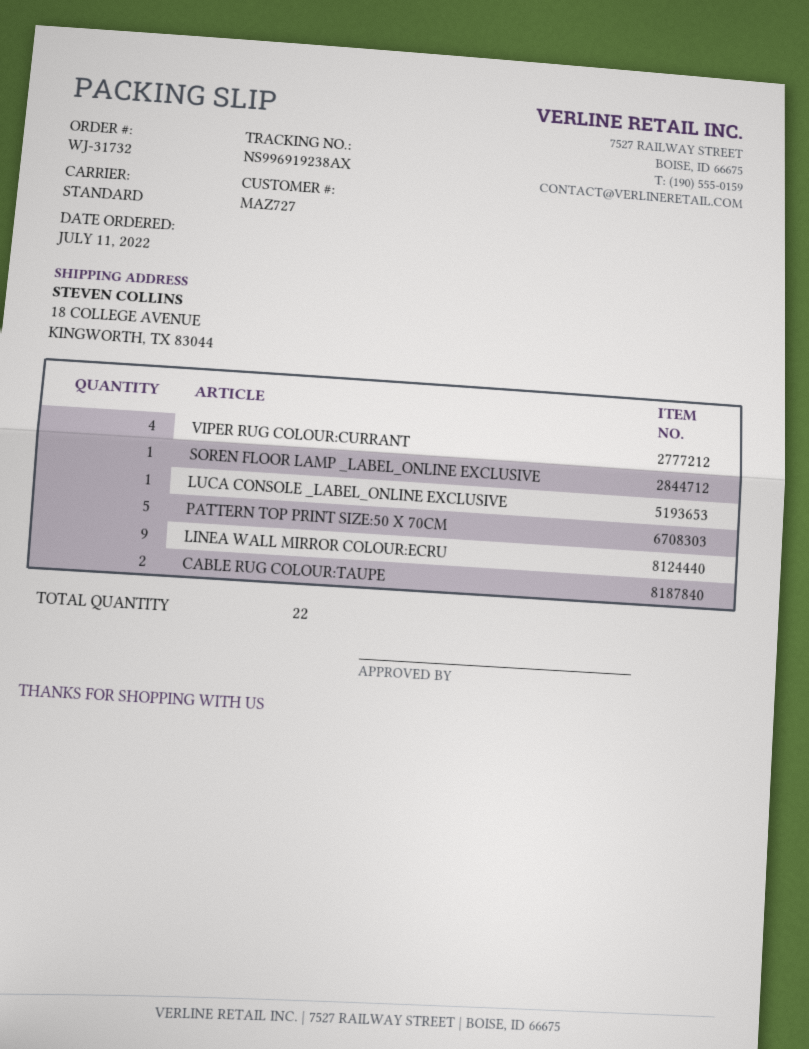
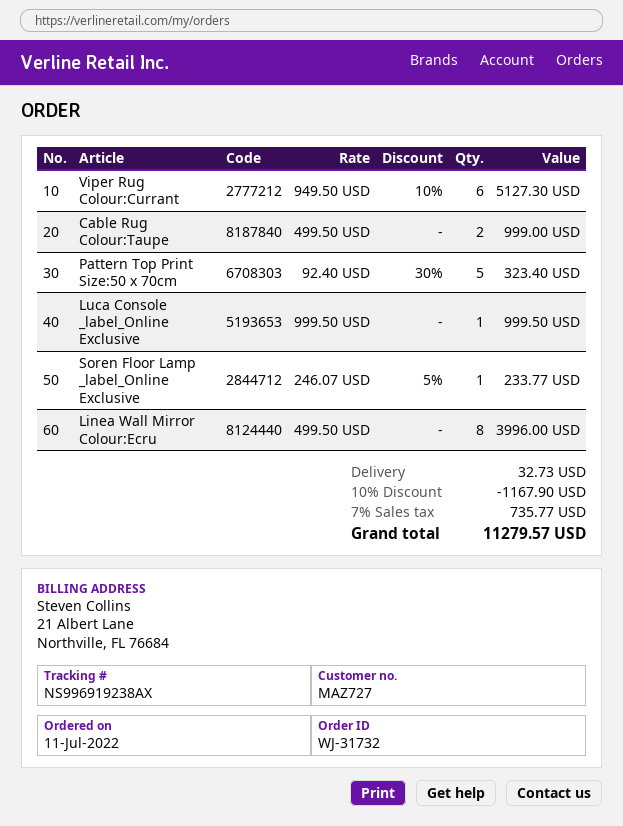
VIPER RUG COLOUR:CURRANT: 4 -> 6
LINEA WALL MIRROR COLOUR:ECRU: 9 -> 8

